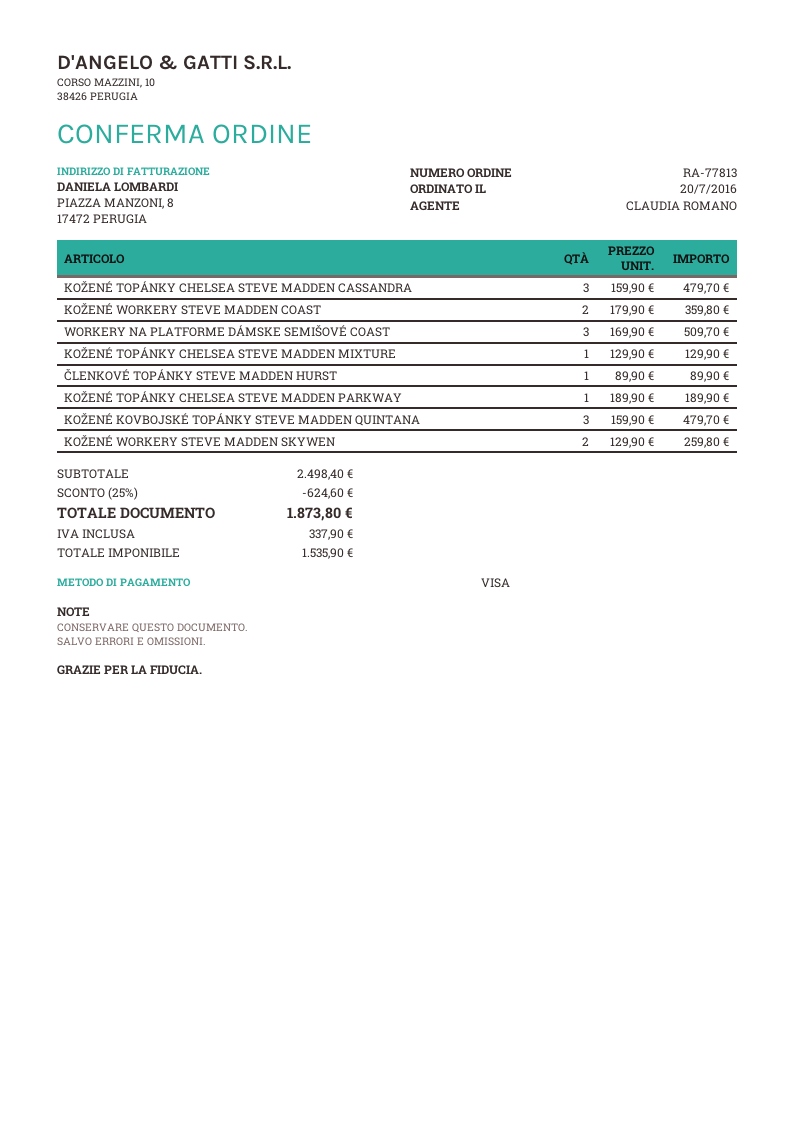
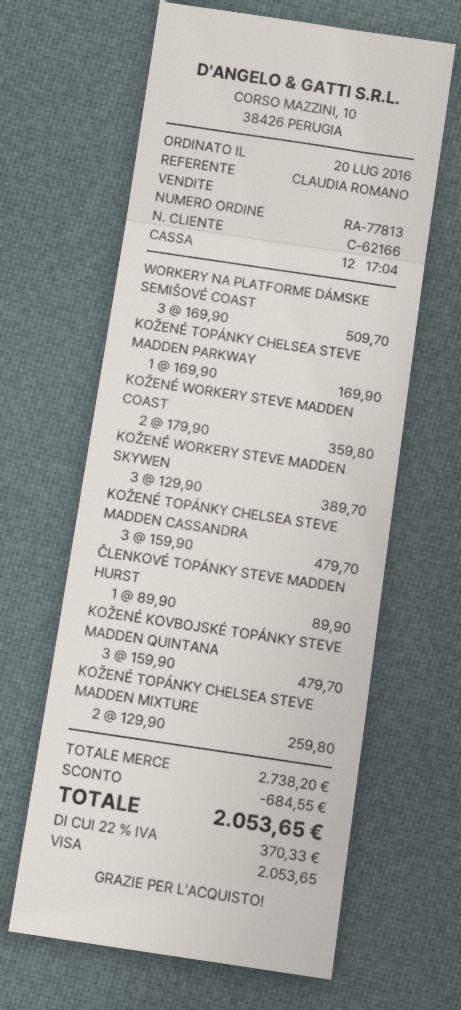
KOŽENÉ TOPÁNKY CHELSEA STEVE MADDEN MIXTURE: 1 x 129.90 = 129.90 -> 2 x 129.90 = 259.80
KOŽENÉ TOPÁNKY CHELSEA STEVE MADDEN PARKWAY: 1 x 189.90 = 189.90 -> 1 x 169.90 = 169.90
KOŽENÉ WORKERY STEVE MADDEN SKYWEN: 2 x 129.90 = 259.80 -> 3 x 129.90 = 389.70
subtotal: 2498.40 -> 2738.20
discount: 624.60 -> 684.55
tax: 337.90 -> 370.33
total: 1873.80 -> 2053.65

